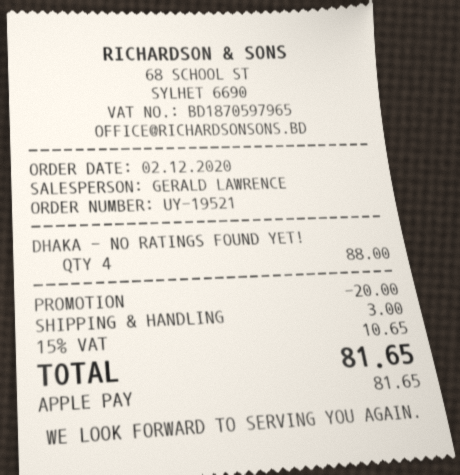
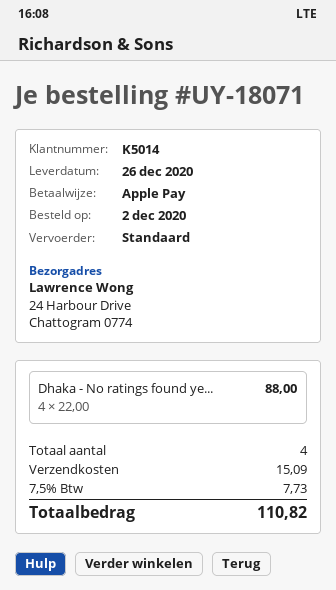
order number: UY-19521 -> UY-18071
discount: 20.00 -> none
shipping: 3.00 -> 15.09
tax: 15% = 10.65 -> 7.5% = 7.73
total: 81.65 -> 110.82

